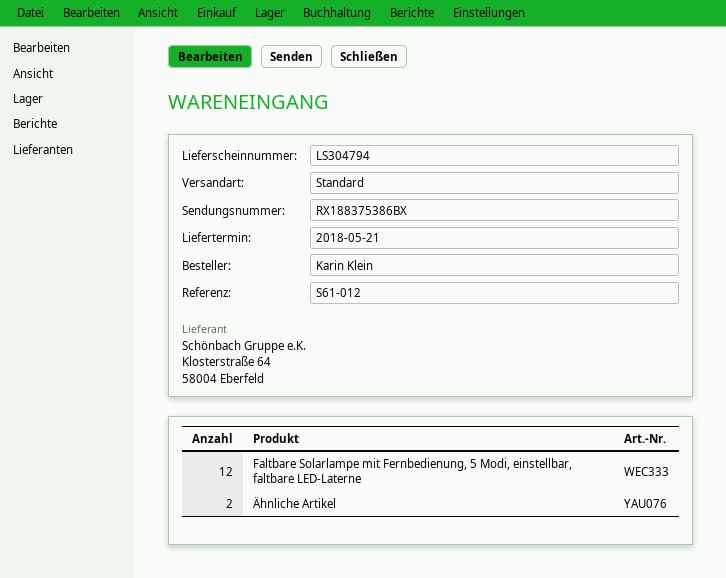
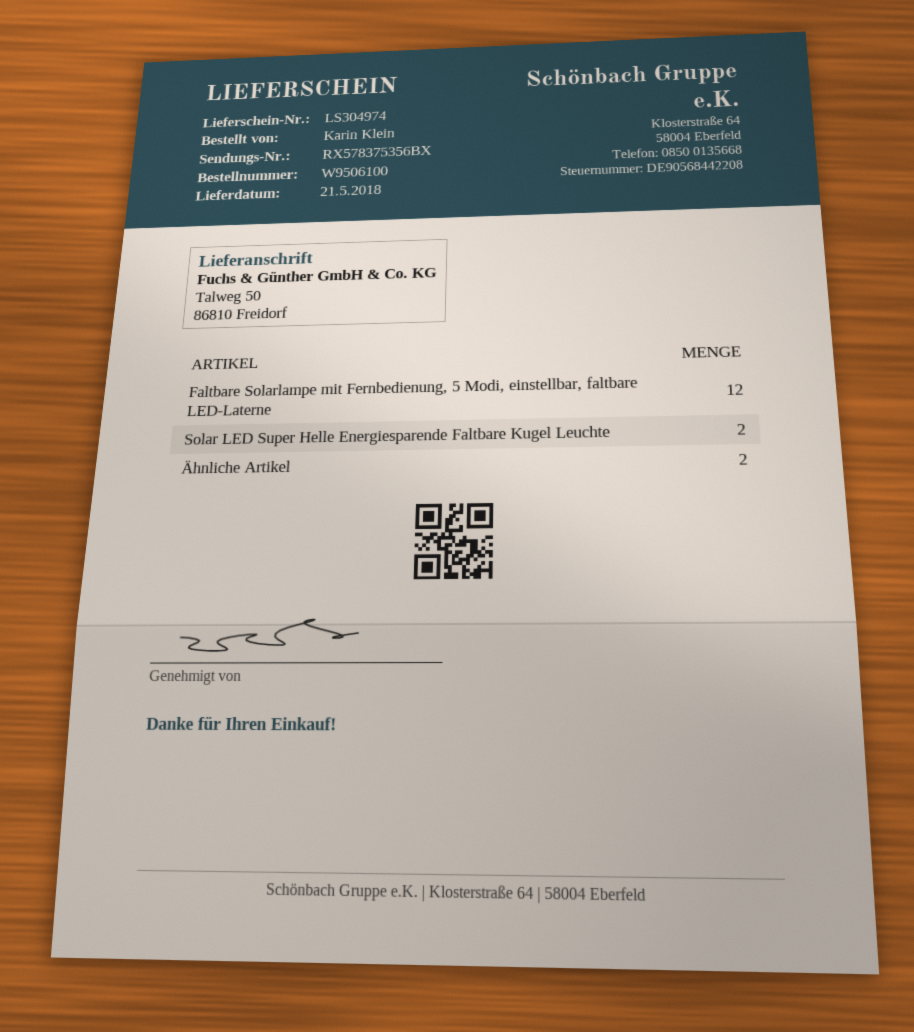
delivery note number: LS304794 -> LS304974
tracking number: RX188375386BX -> RX578375356BX
Solar LED Super Helle Energiesparende Faltbare Kugel Leuchte: none -> 2

